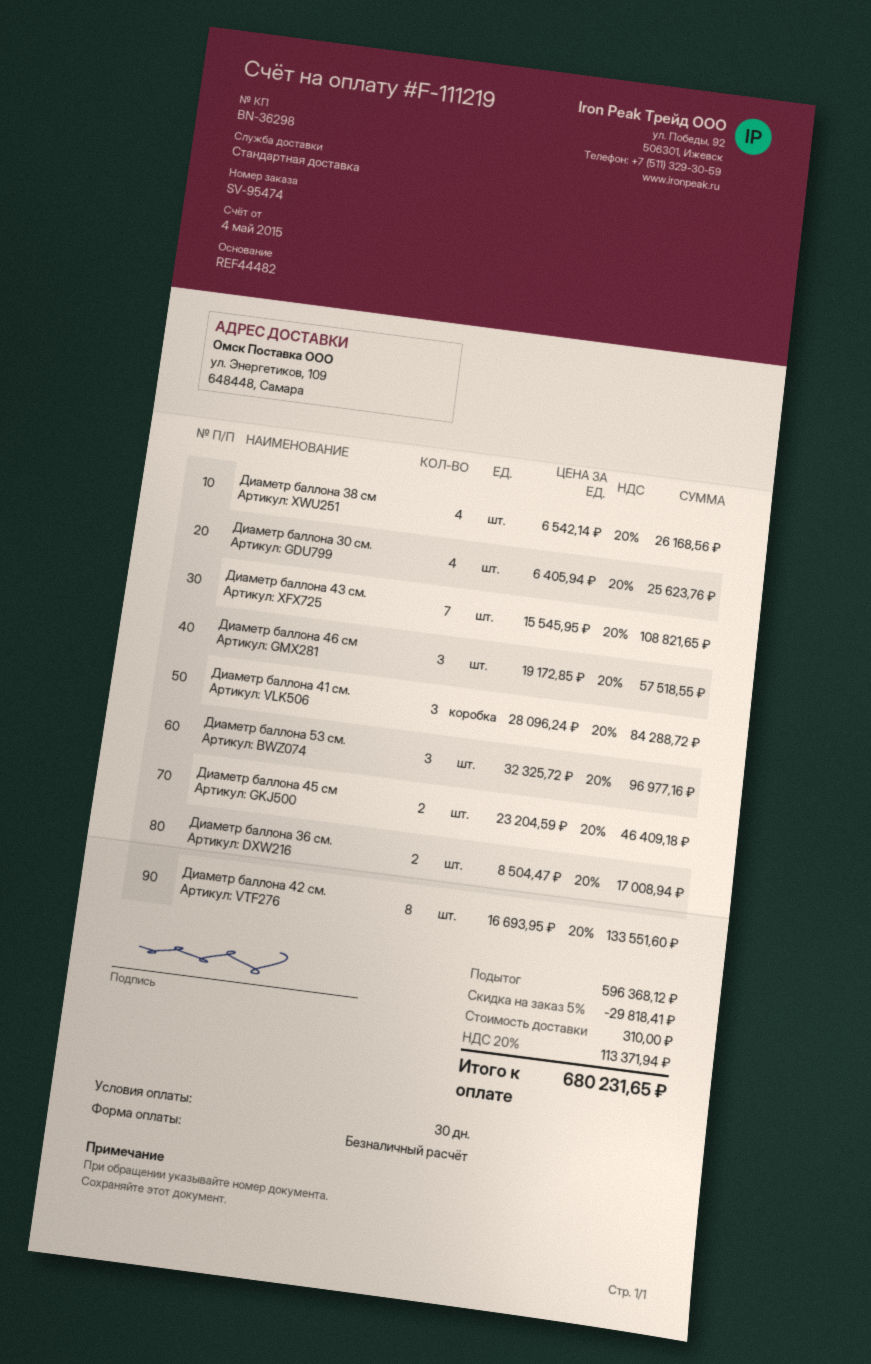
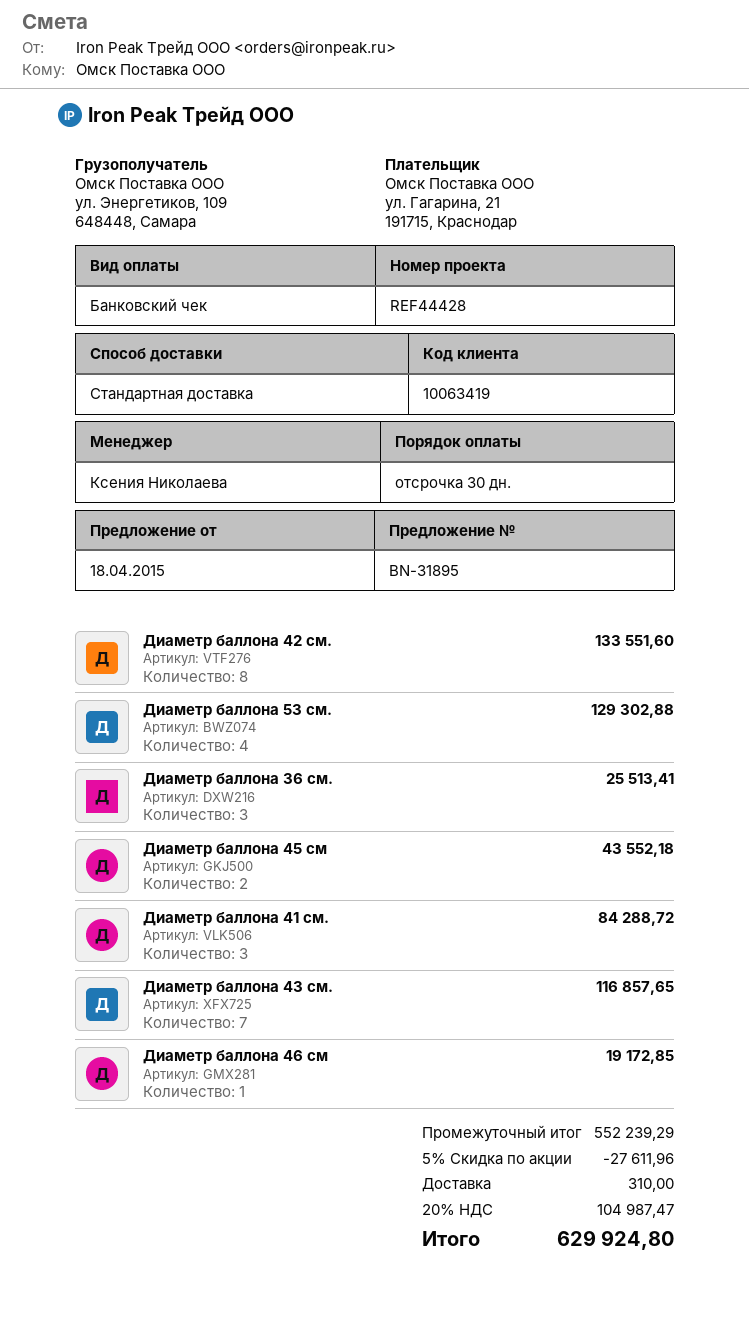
quote number: BN-36298 -> BN-31895
reference: REF44482 -> REF44428
payment method: bank transfer -> cheque
Диаметр баллона 38 см: 4 for 26168.56 -> none
Диаметр баллона 30 см.: 4 for 25623.76 -> none
Диаметр баллона 43 см.: 7 for 108821.65 -> 7 for 116857.65
Диаметр баллона 46 см: 3 for 57518.55 -> 1 for 19172.85
Диаметр баллона 53 см.: 3 for 96977.16 -> 4 for 129302.88
Диаметр баллона 45 см: 2 for 46409.18 -> 2 for 43552.18
Диаметр баллона 36 см.: 2 for 17008.94 -> 3 for 25513.41
subtotal: 596368.12 -> 552239.29
discount: 5% = 29818.41 -> 5% = 27611.96
tax: 20% = 113371.94 -> 20% = 104987.47
total: 680231.65 -> 629924.80

